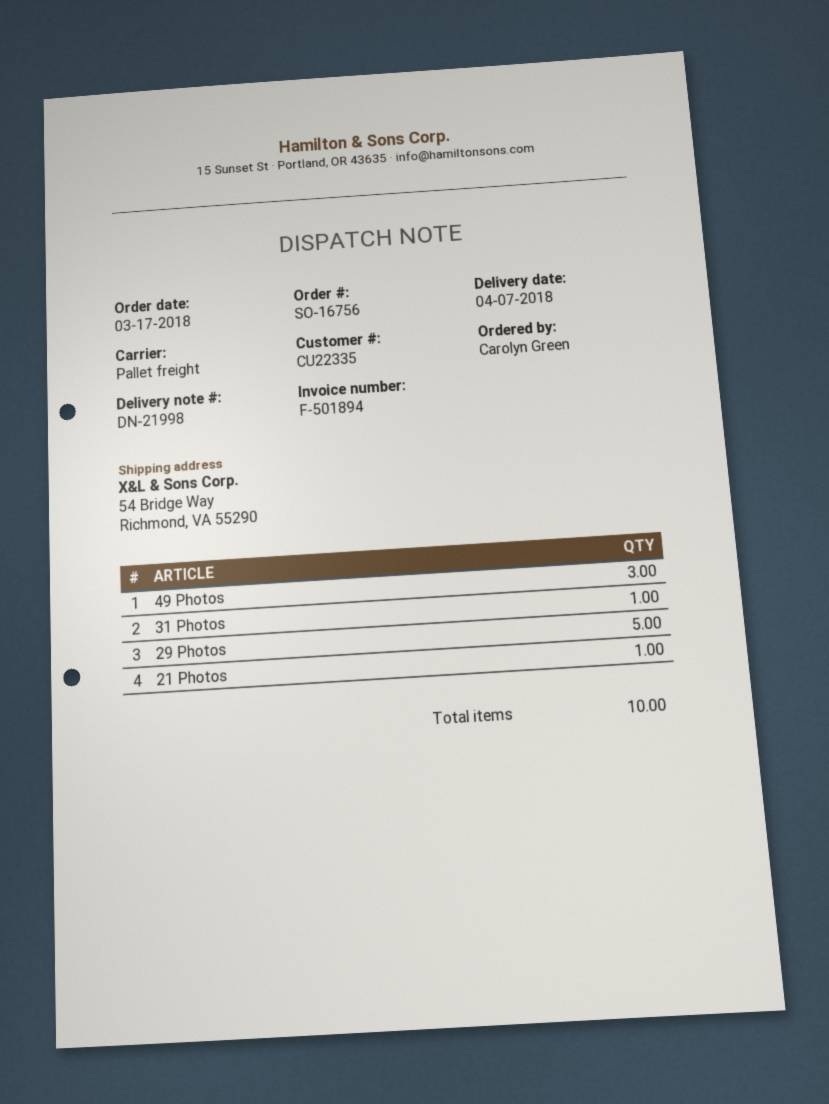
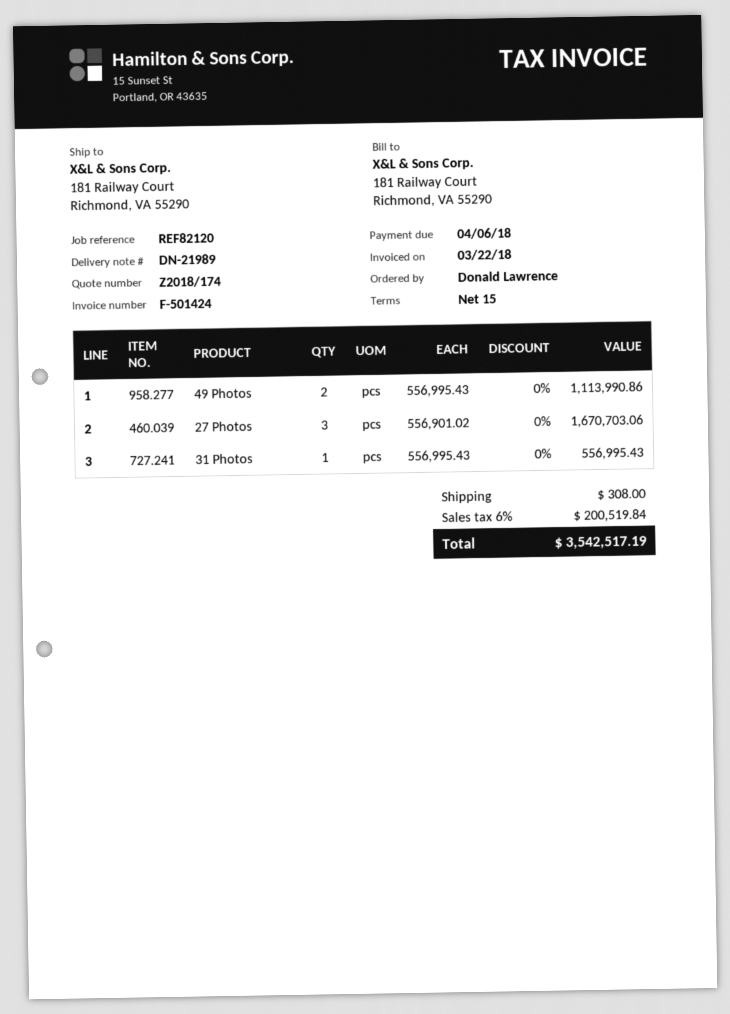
delivery note number: DN-21998 -> DN-21989
invoice number: F-501894 -> F-501424
ordered by: Carolyn Green -> Donald Lawrence
ship to: 54 Bridge Way, Richmond, VA 55290 -> 181 Railway Court, Richmond, VA 55290
49 Photos: 3 -> 2
29 Photos: 5 -> none
21 Photos: 1 -> none
27 Photos: none -> 3

